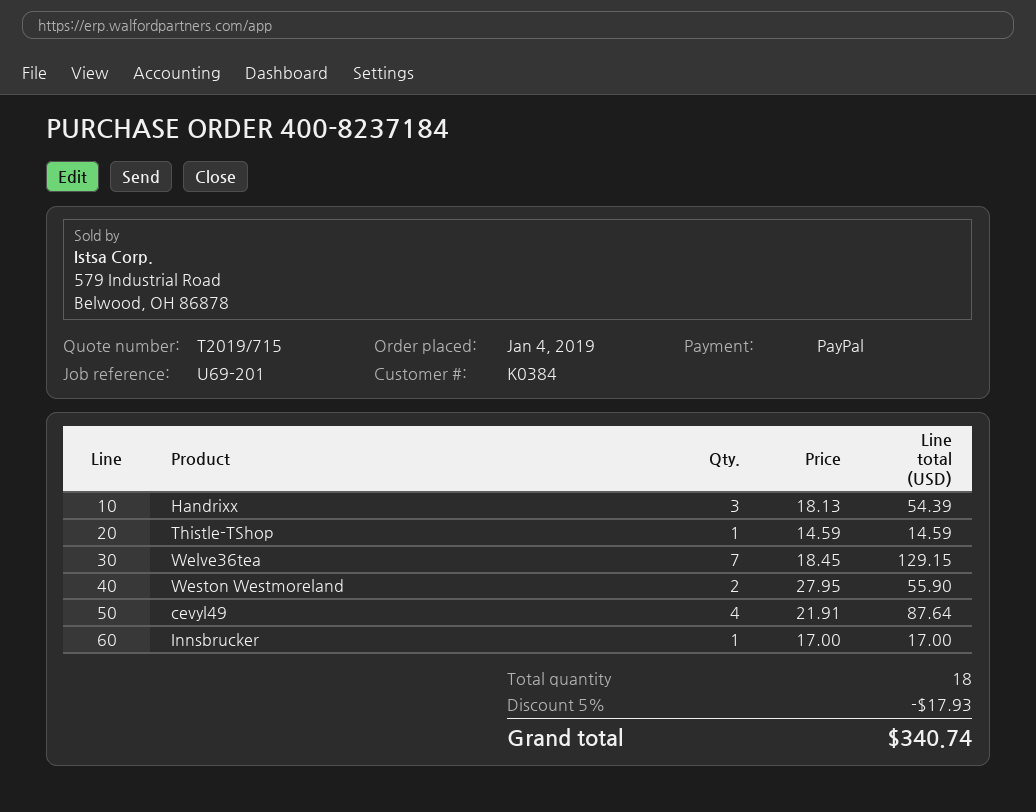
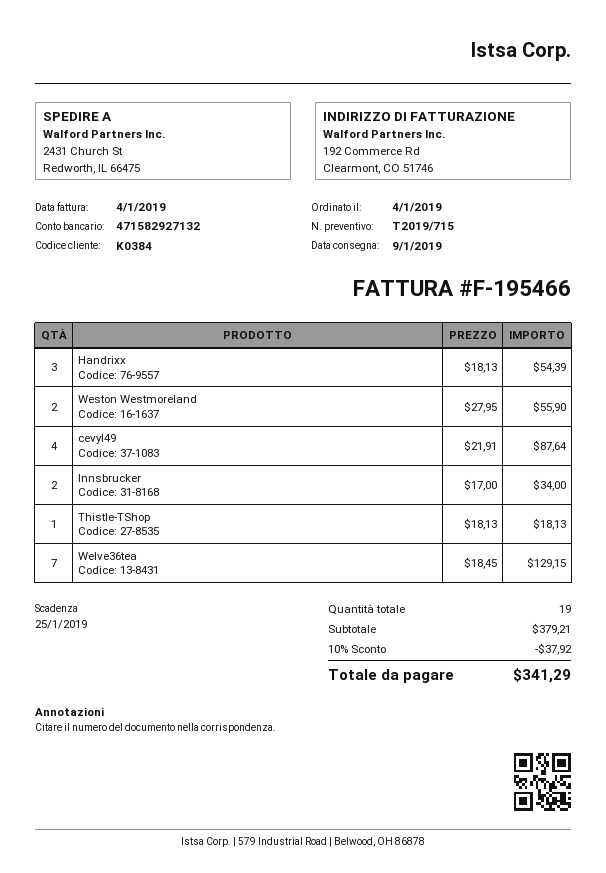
Thistle-TShop: 1 x 14.59 = 14.59 -> 1 x 18.13 = 18.13
Innsbrucker: 1 x 17.00 = 17.00 -> 2 x 17.00 = 34.00
total quantity: 18 -> 19
discount: 5% = 17.93 -> 10% = 37.92
total: 340.74 -> 341.29

